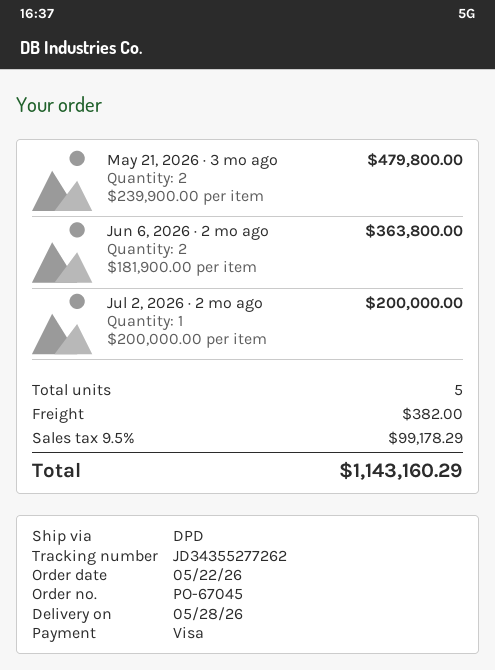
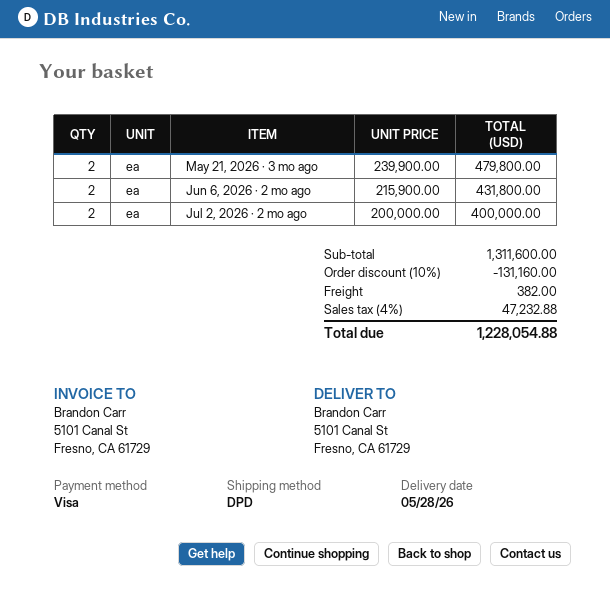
Jun 6, 2026 · 2 mo ago: 2 x 181900.00 = 363800.00 -> 2 x 215900.00 = 431800.00
Jul 2, 2026 · 2 mo ago: 1 x 200000.00 = 200000.00 -> 2 x 200000.00 = 400000.00
discount: none -> 10% = 131160.00
tax: 9.5% = 99178.29 -> 4% = 47232.88
total: 1143160.29 -> 1228054.88

